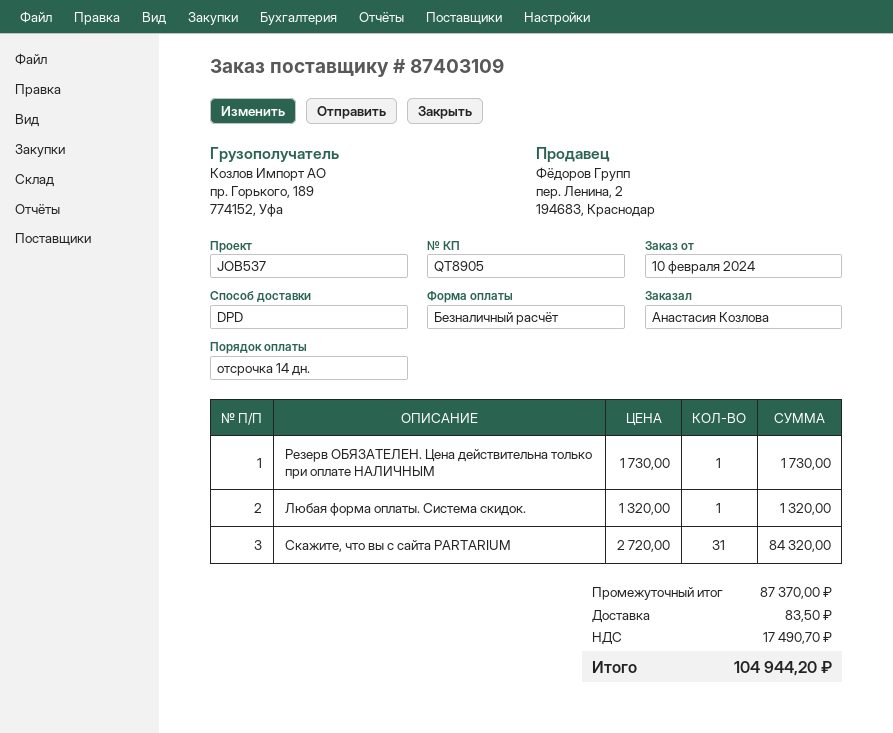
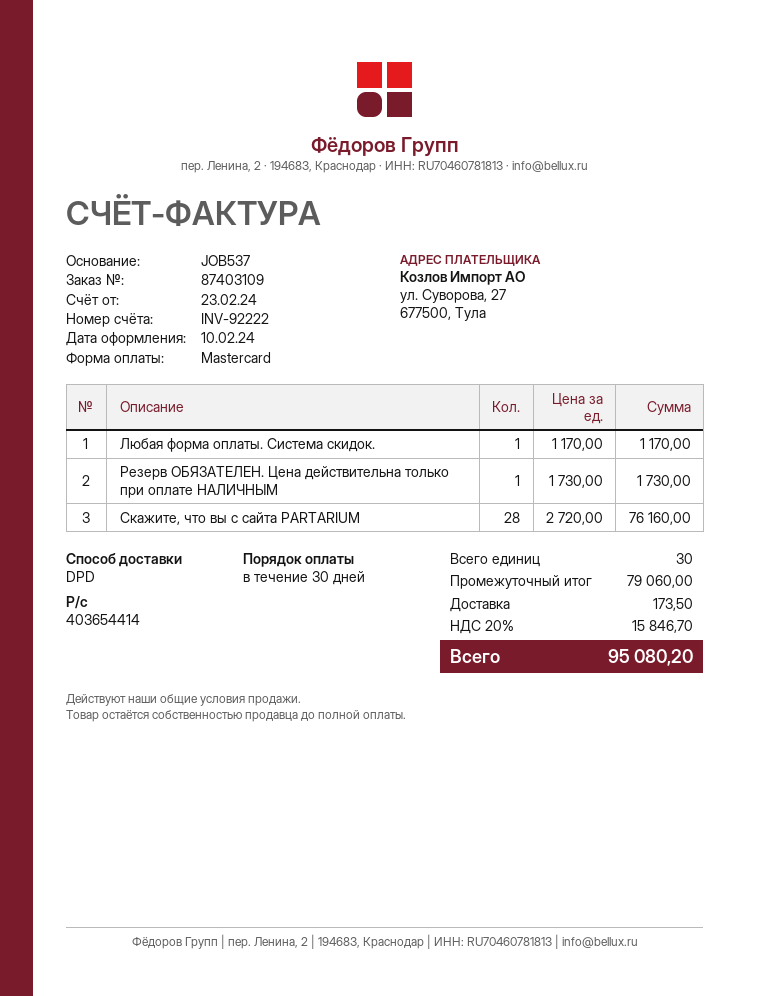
payment terms: 14 days -> 30 days
payment method: bank transfer -> Mastercard
Любая форма оплаты. Система скидок.: 1 x 1320.00 = 1320.00 -> 1 x 1170.00 = 1170.00
Скажите, что вы с сайта PARTARIUM: 31 x 2720.00 = 84320.00 -> 28 x 2720.00 = 76160.00
subtotal: 87370.00 -> 79060.00
shipping: 83.50 -> 173.50
tax: 17490.70 -> 15846.70
total: 104944.20 -> 95080.20

